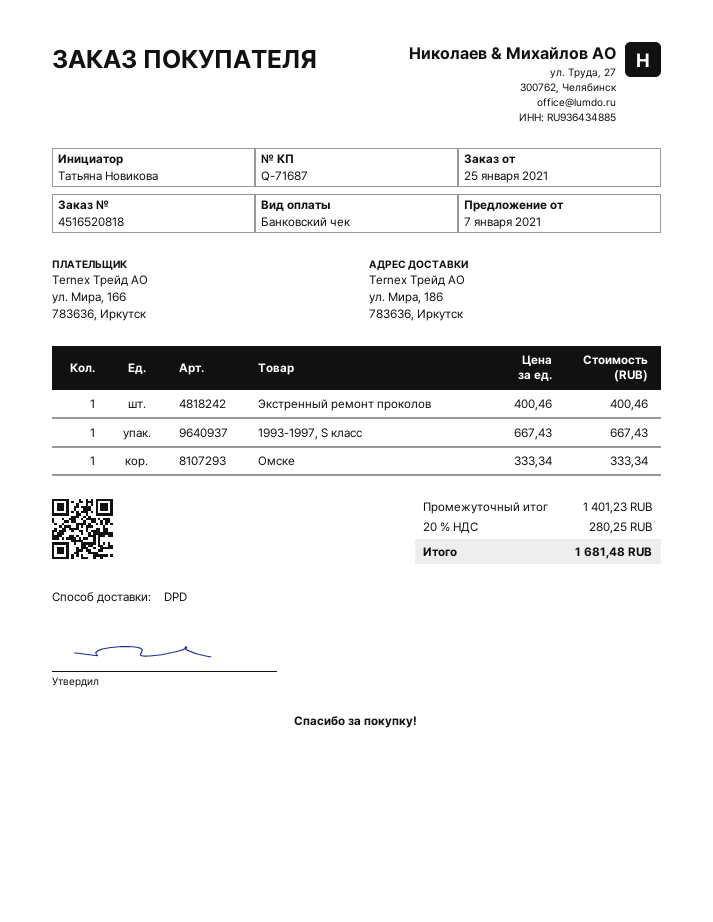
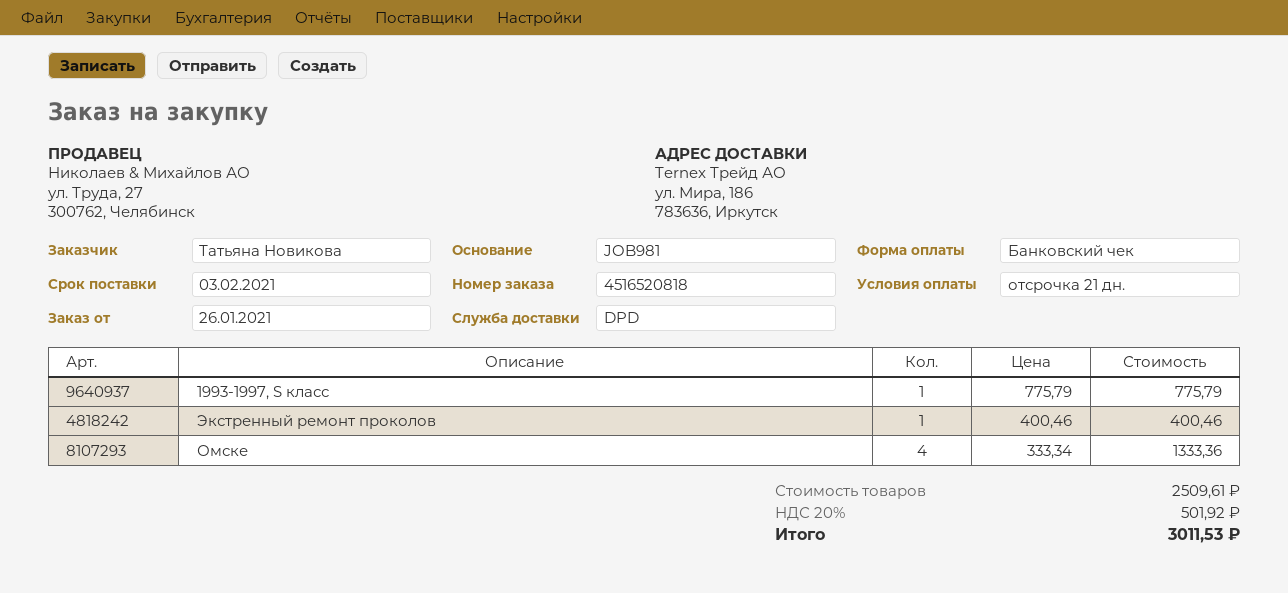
order date: 2021-01-25 -> 2021-01-26
1993-1997, S класс: 1 x 667.43 = 667.43 -> 1 x 775.79 = 775.79
Омске: 1 x 333.34 = 333.34 -> 4 x 333.34 = 1333.36
subtotal: 1401.23 -> 2509.61
tax: 20% = 280.25 -> 20% = 501.92
total: 1681.48 -> 3011.53

